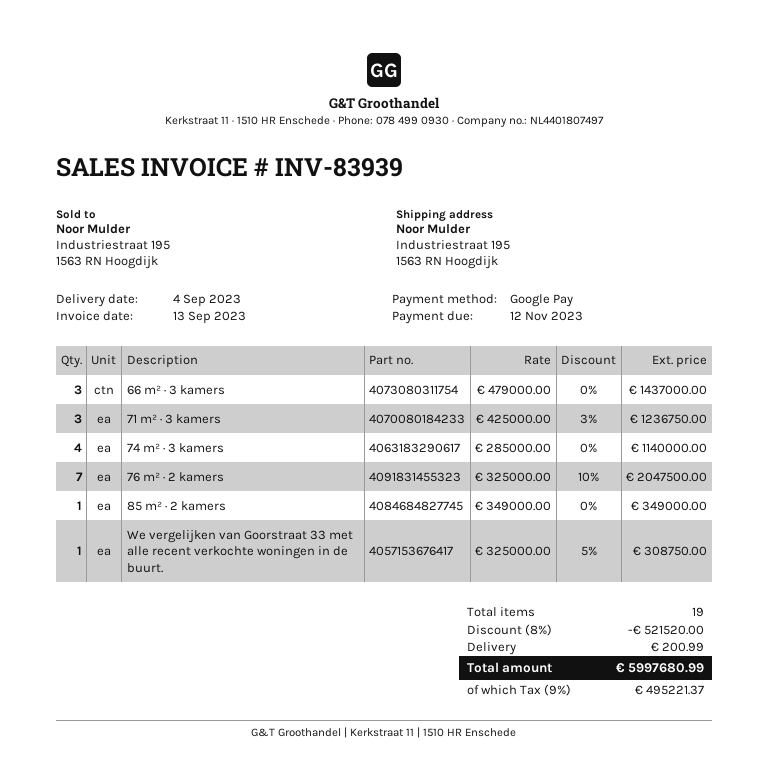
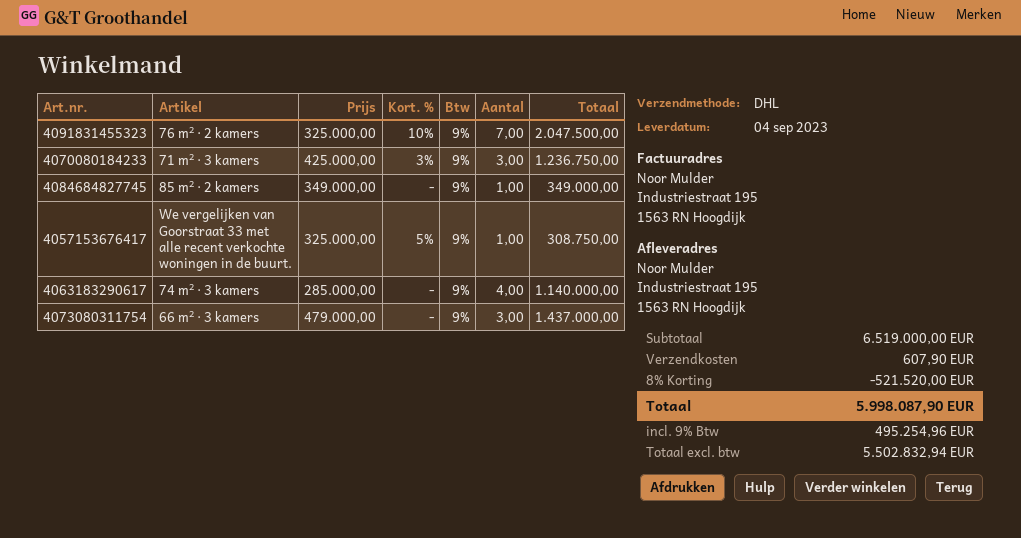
shipping: 200.99 -> 607.90
tax: 9% = 495221.37 -> 9% = 495254.96
total: 5997680.99 -> 5998087.90

